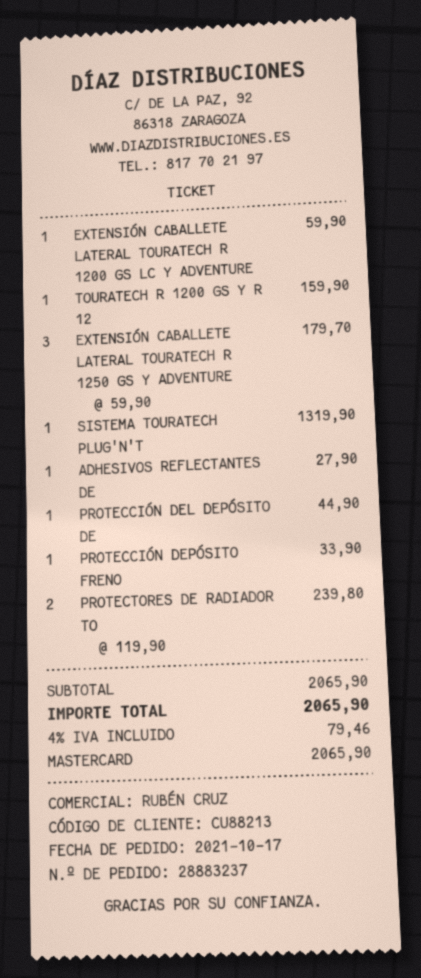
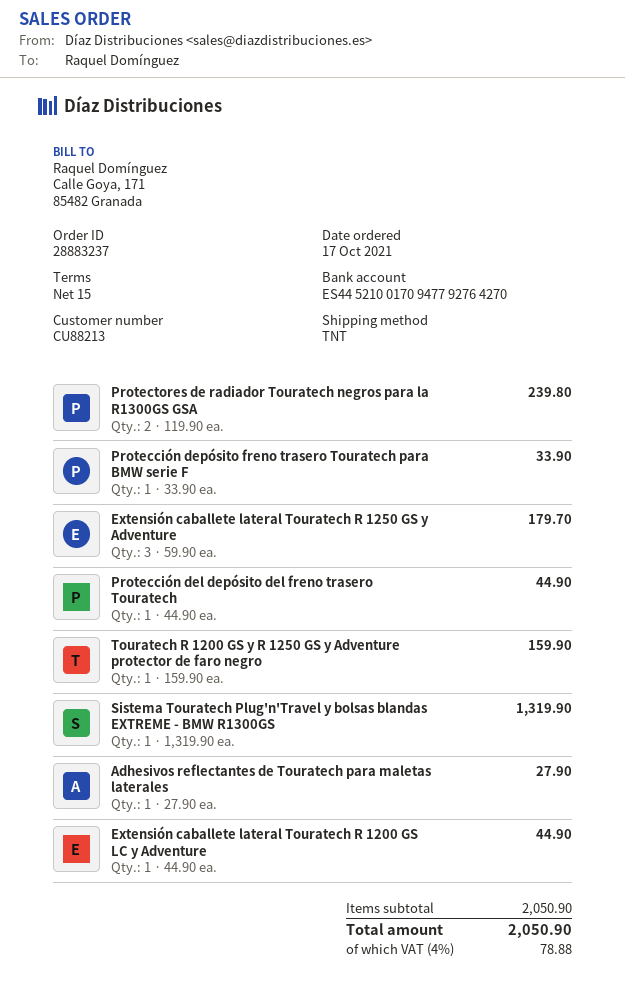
EXTENSIÓN CABALLETE LATERAL TOURATECH R 1200 GS LC Y ADVENTURE: 1 x 59.90 = 59.90 -> 1 x 44.90 = 44.90
subtotal: 2065.90 -> 2050.90
tax: 4% = 79.46 -> 4% = 78.88
total: 2065.90 -> 2050.90

